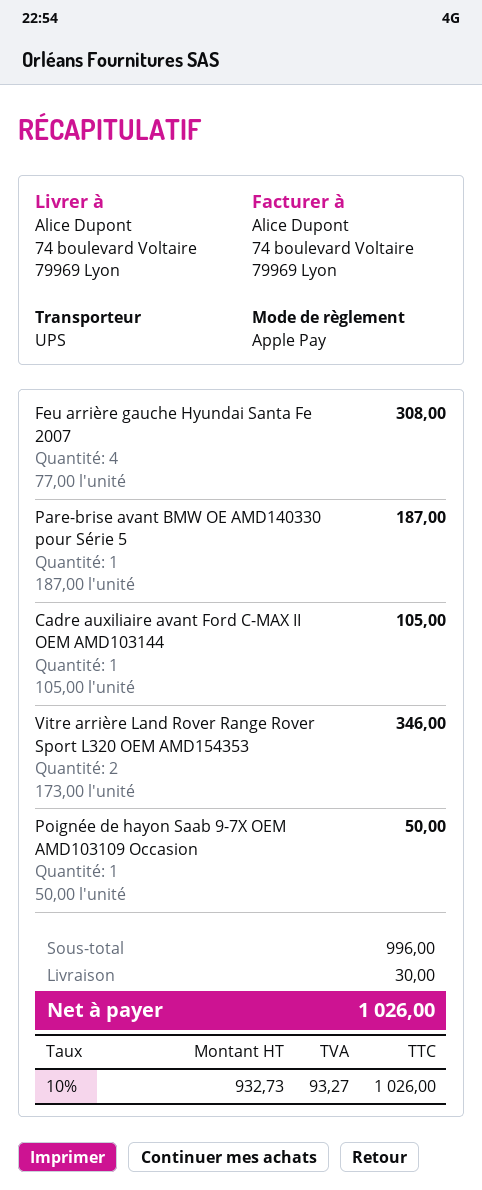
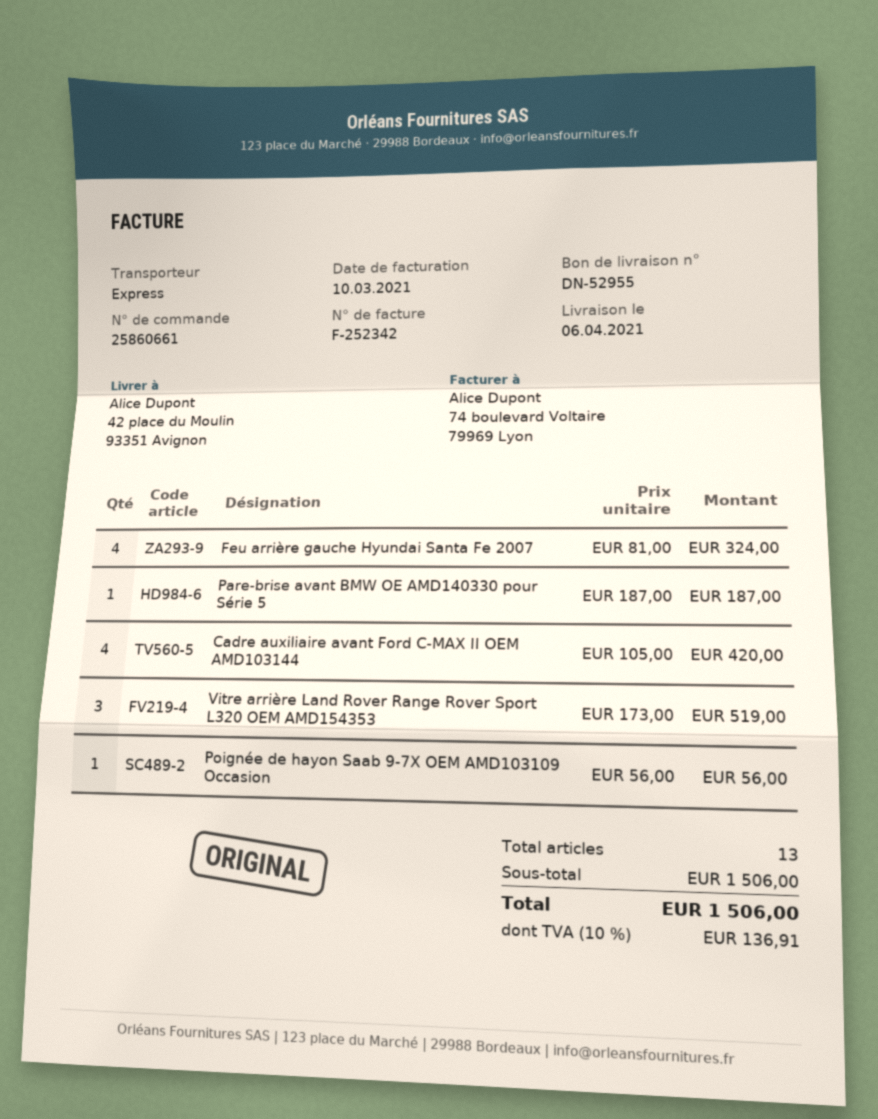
shipping method: UPS -> express
ship to: 74 boulevard Voltaire, 79969 Lyon -> 42 place du Moulin, 93351 Avignon
Feu arrière gauche Hyundai Santa Fe 2007: 4 x 77.00 = 308.00 -> 4 x 81.00 = 324.00
Cadre auxiliaire avant Ford C-MAX II OEM AMD103144: 1 x 105.00 = 105.00 -> 4 x 105.00 = 420.00
Vitre arrière Land Rover Range Rover Sport L320 OEM AMD154353: 2 x 173.00 = 346.00 -> 3 x 173.00 = 519.00
Poignée de hayon Saab 9-7X OEM AMD103109 Occasion: 1 x 50.00 = 50.00 -> 1 x 56.00 = 56.00
subtotal: 996.00 -> 1506.00
shipping: 30.00 -> none
tax: 10% = 93.27 -> 10% = 136.91
total: 1026.00 -> 1506.00

